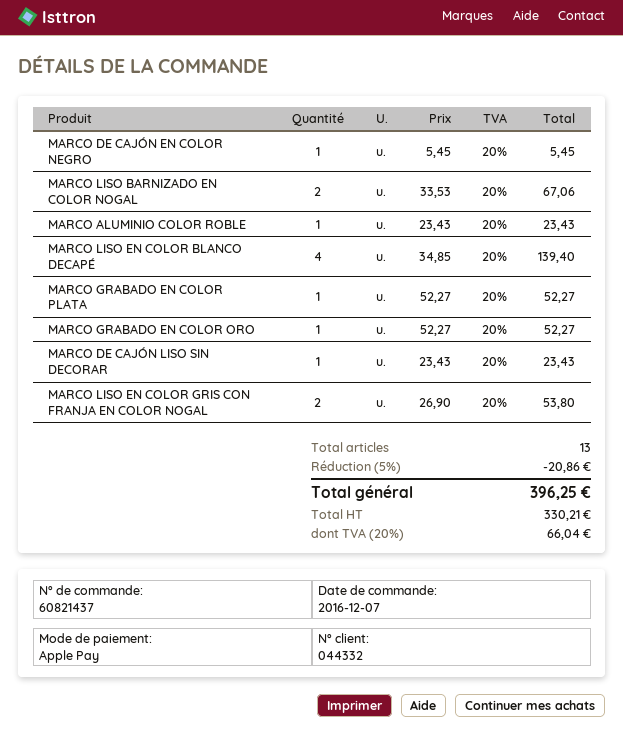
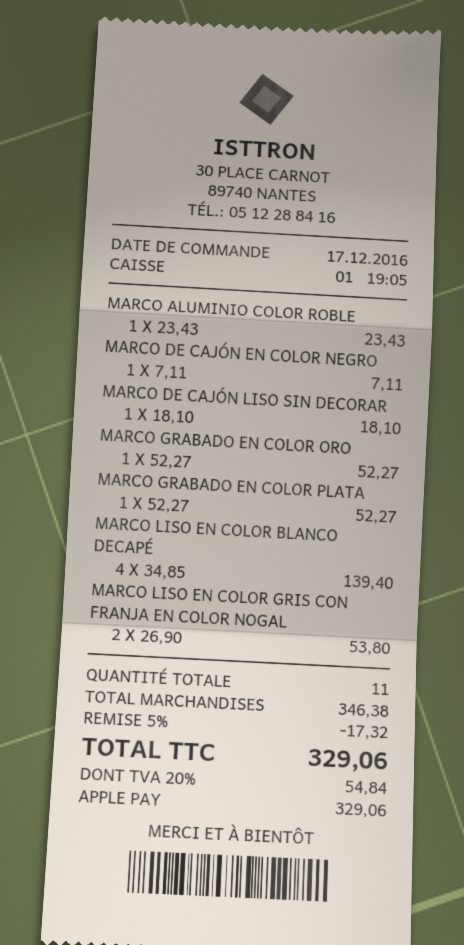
order date: 2016-12-07 -> 2016-12-17
MARCO DE CAJÓN EN COLOR NEGRO: 1 x 5.45 = 5.45 -> 1 x 7.11 = 7.11
MARCO LISO BARNIZADO EN COLOR NOGAL: 2 x 33.53 = 67.06 -> none
MARCO DE CAJÓN LISO SIN DECORAR: 1 x 23.43 = 23.43 -> 1 x 18.10 = 18.10
total quantity: 13 -> 11
discount: 5% = 20.86 -> 5% = 17.32
tax: 20% = 66.04 -> 20% = 54.84
total: 396.25 -> 329.06

